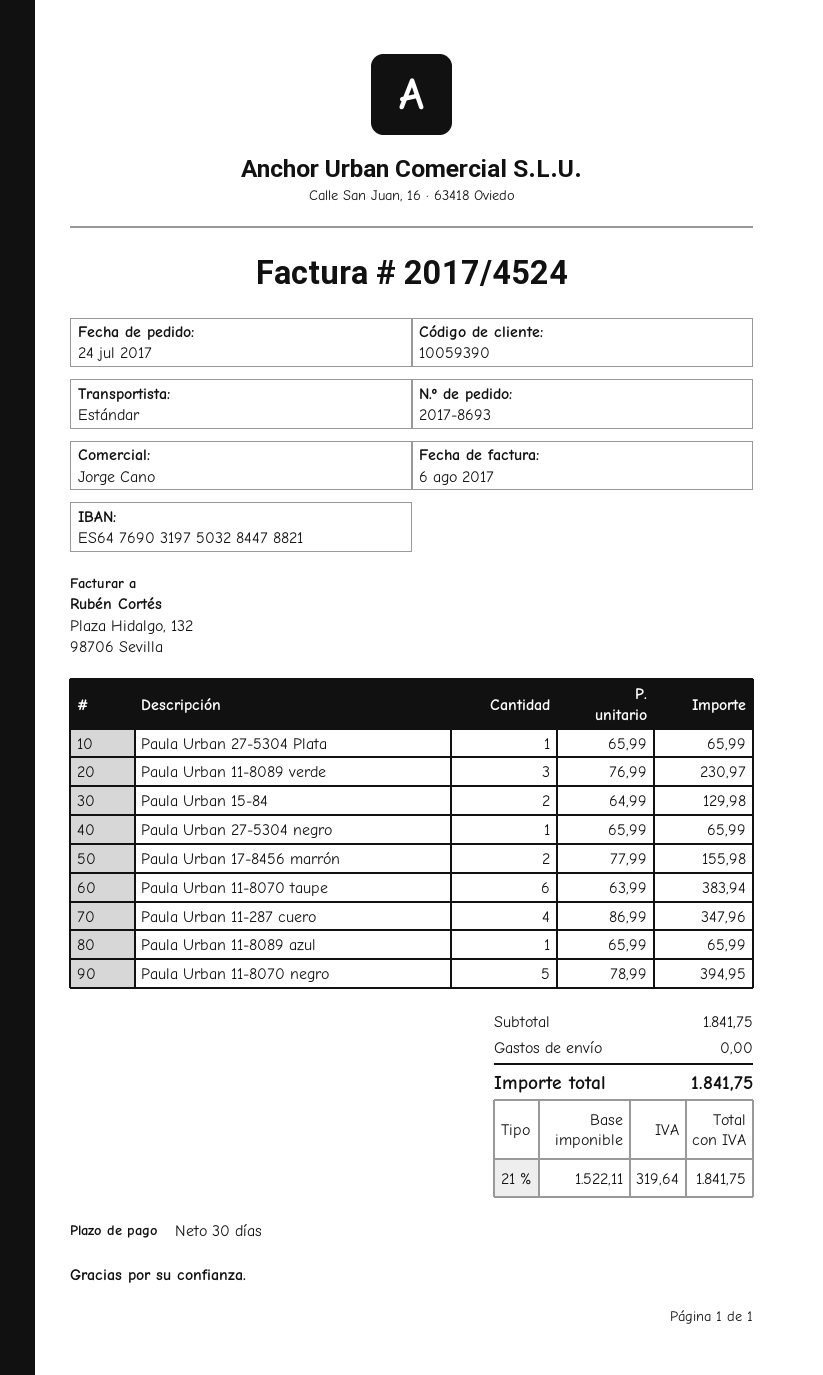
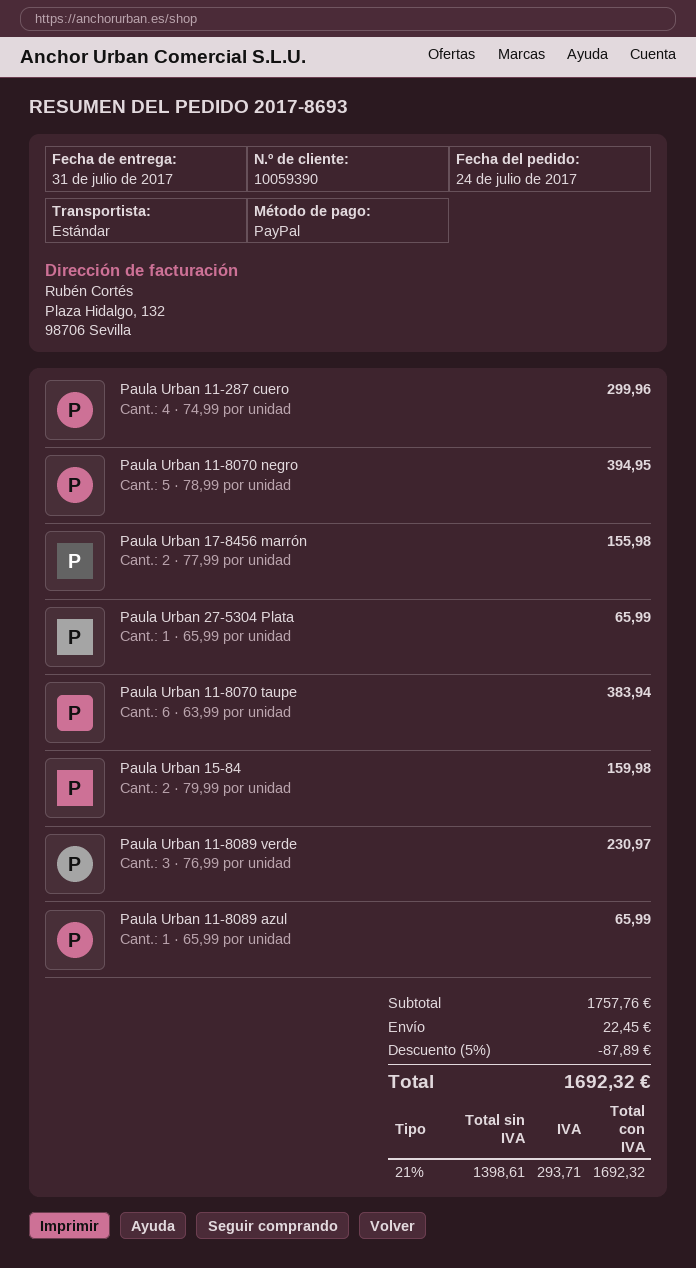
Paula Urban 15-84: 2 x 64.99 = 129.98 -> 2 x 79.99 = 159.98
Paula Urban 27-5304 negro: 1 x 65.99 = 65.99 -> none
Paula Urban 11-287 cuero: 4 x 86.99 = 347.96 -> 4 x 74.99 = 299.96
subtotal: 1841.75 -> 1757.76
discount: none -> 5% = 87.89
shipping: 0.00 -> 22.45
net: 1522.11 -> 1398.61
tax: 21% = 319.64 -> 21% = 293.71
total: 1841.75 -> 1692.32

